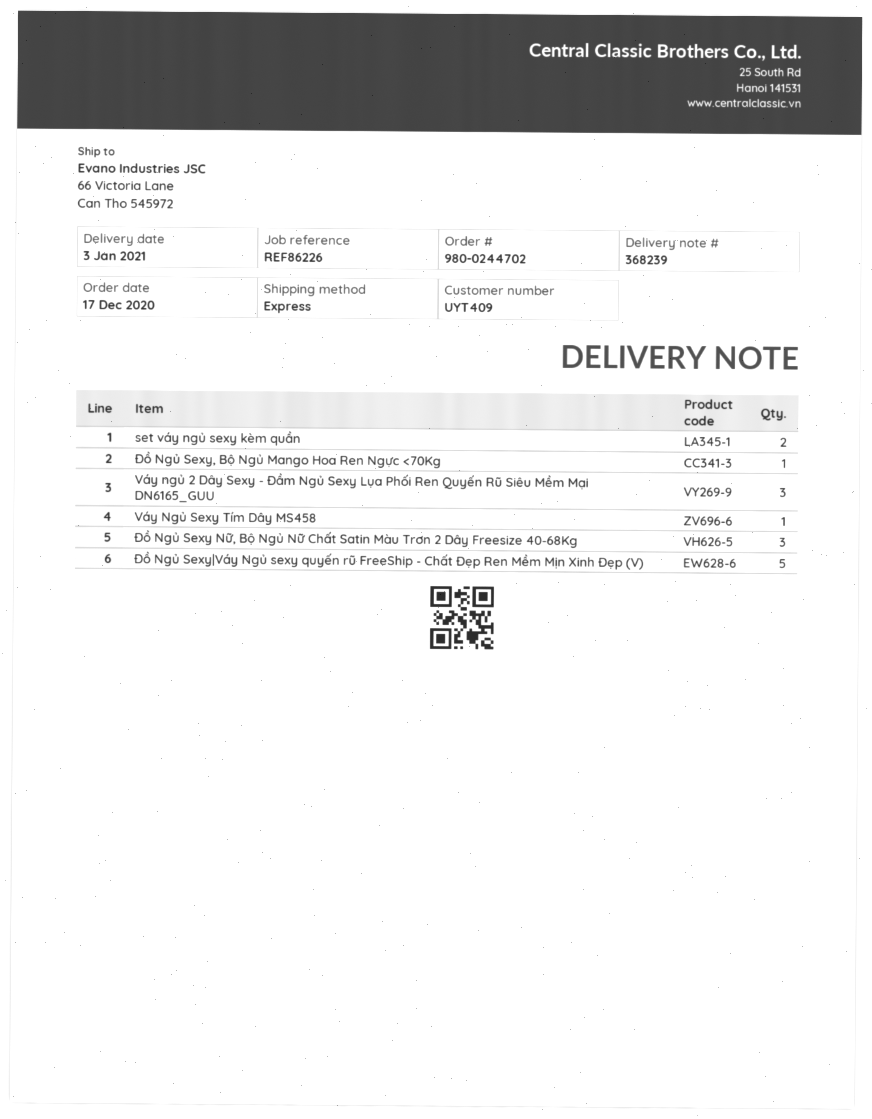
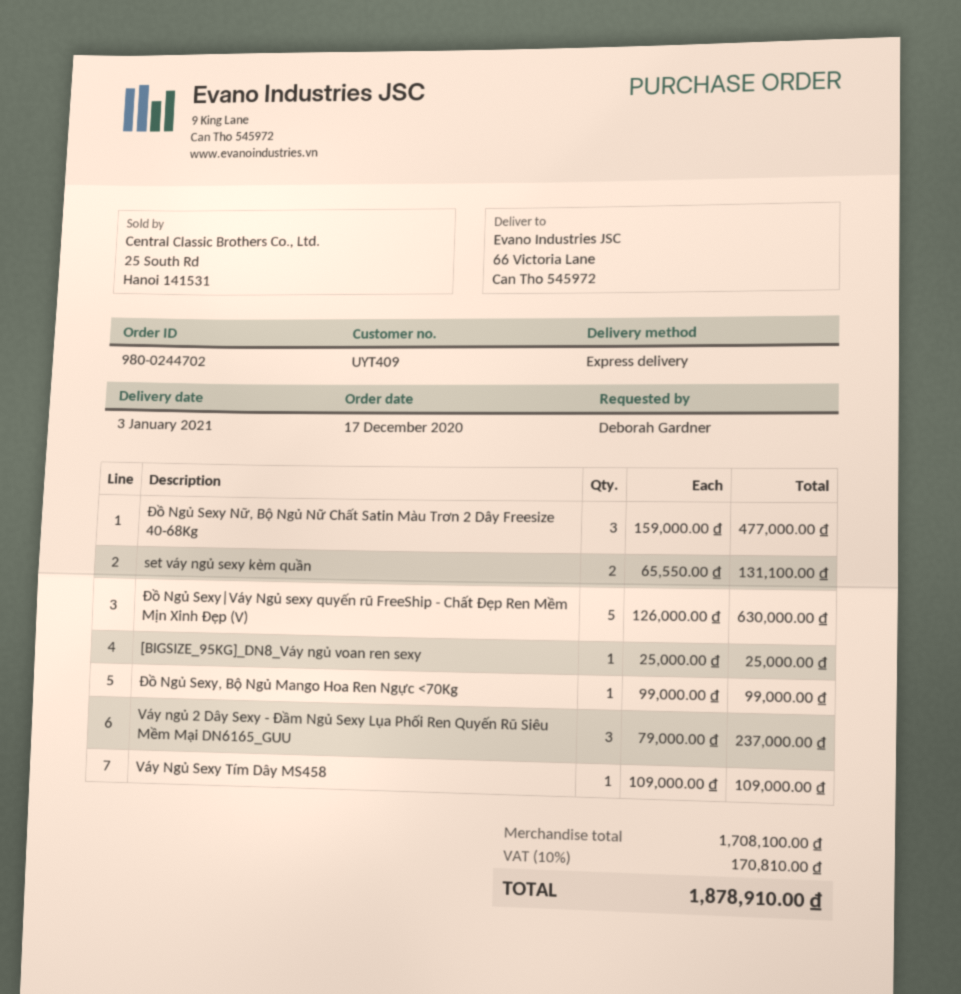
[BIGSIZE_95KG]_DN8_Váy ngủ voan ren sexy: none -> 1

